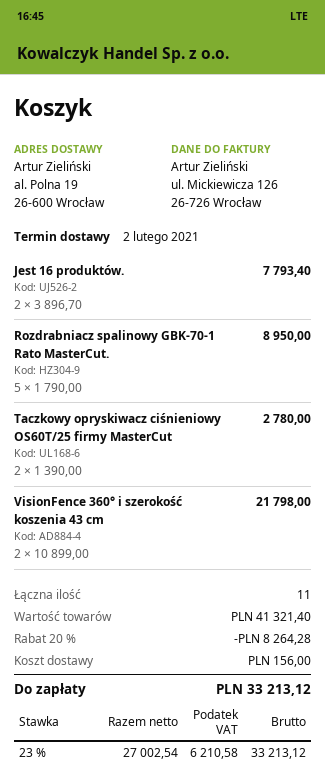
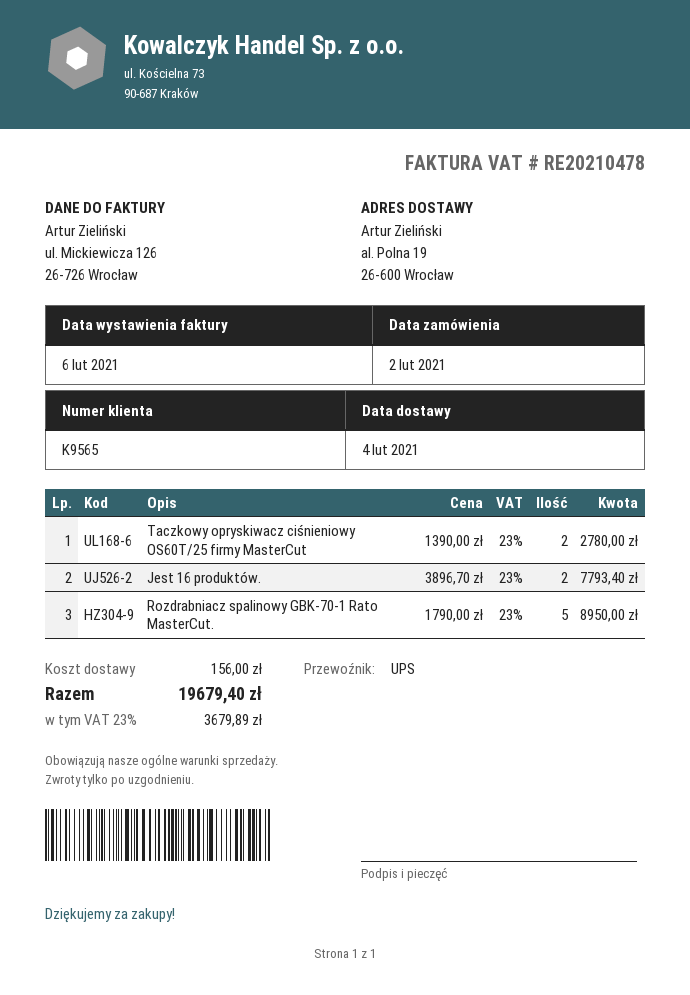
delivery date: 2021-02-02 -> 2021-02-04
VisionFence 360° i szerokość koszenia 43 cm: 2 x 10899.00 = 21798.00 -> none
discount: 20% = 8264.28 -> none
tax: 23% = 6210.58 -> 23% = 3679.89
total: 33213.12 -> 19679.40

